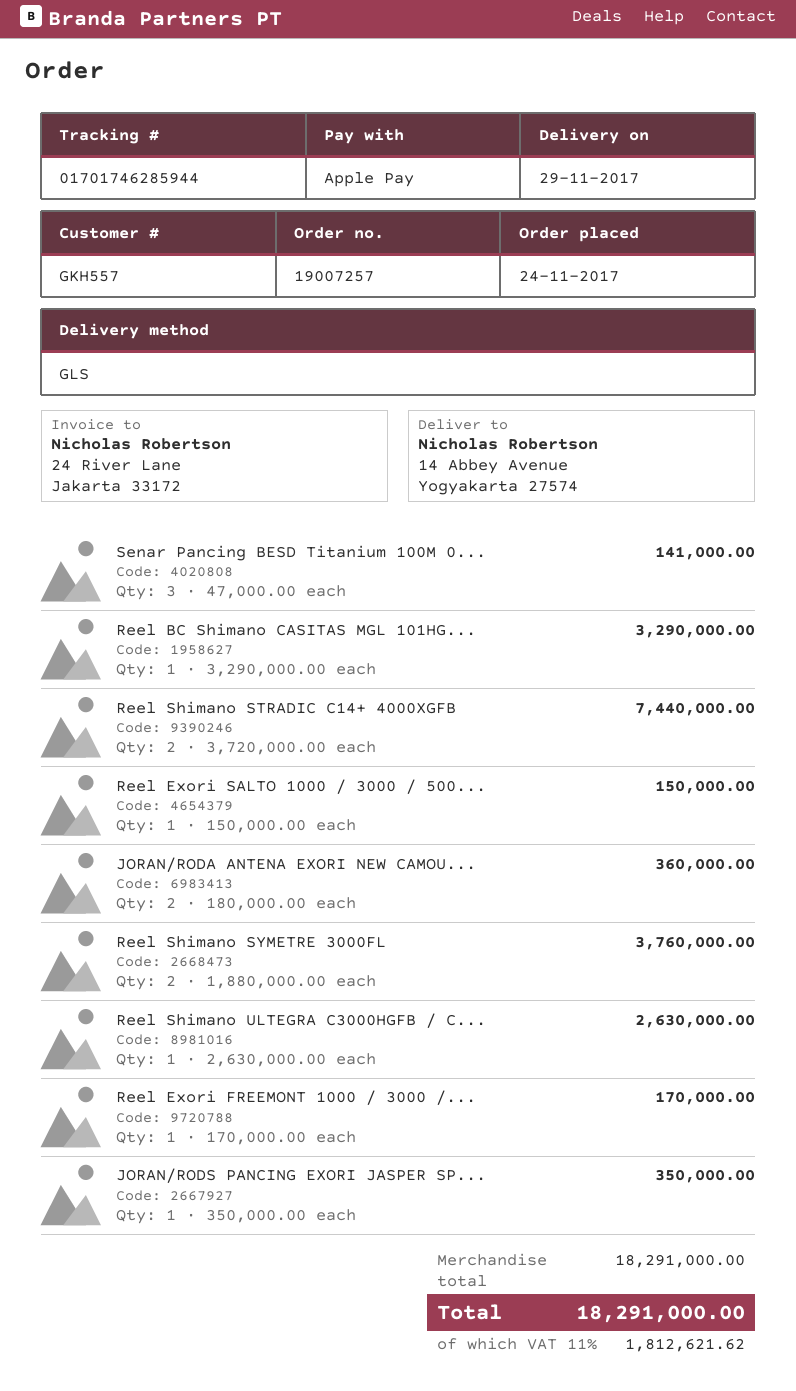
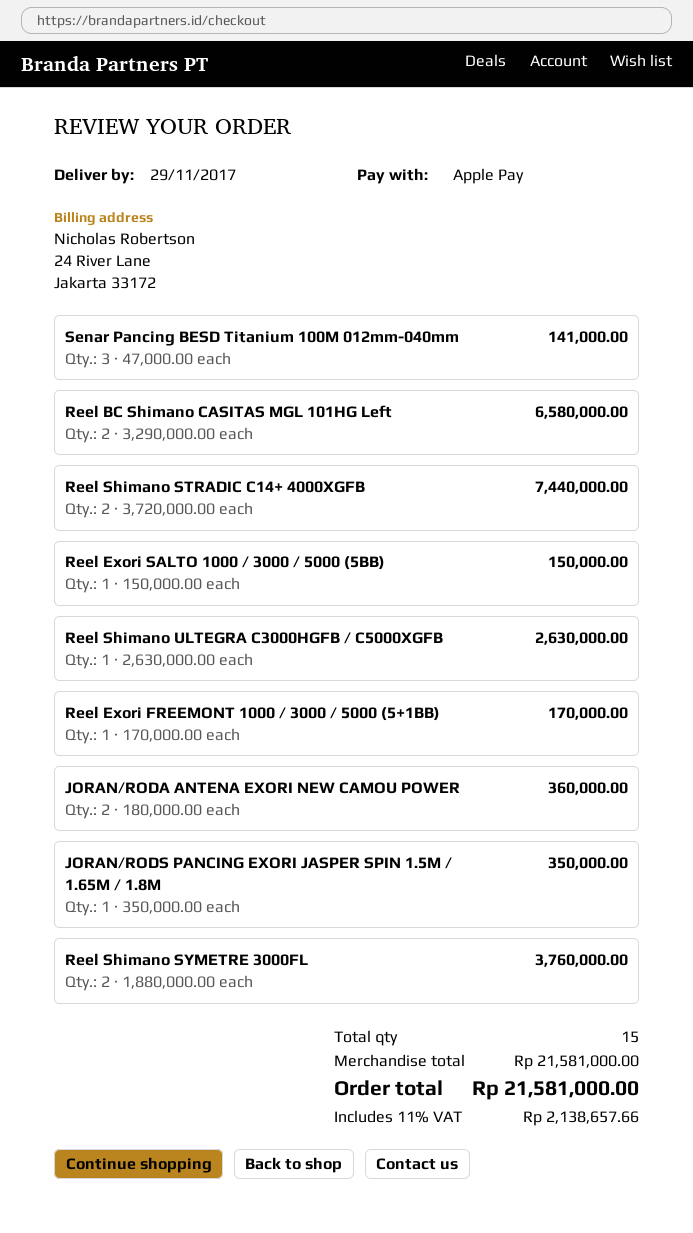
Reel BC Shimano CASITAS MGL 101HG...: 1 x 3290000.00 = 3290000.00 -> 2 x 3290000.00 = 6580000.00
subtotal: 18291000.00 -> 21581000.00
tax: 11% = 1812621.62 -> 11% = 2138657.66
total: 18291000.00 -> 21581000.00

